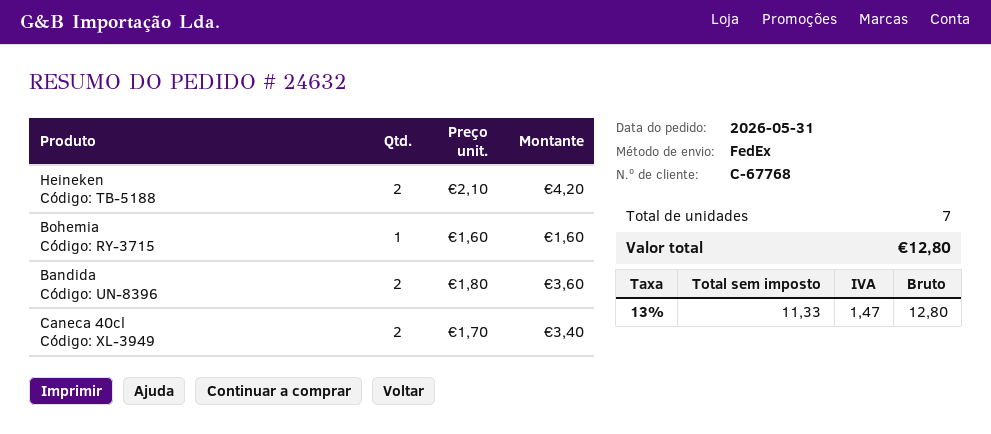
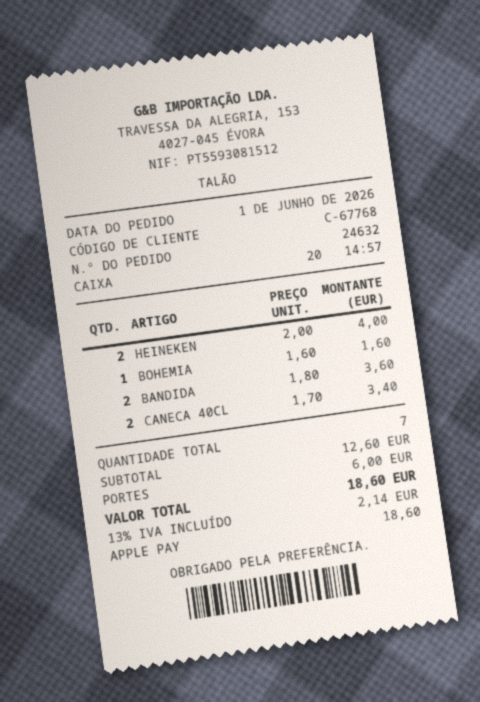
order date: 2026-05-31 -> 2026-06-01
Heineken: 2 x 2.10 = 4.20 -> 2 x 2.00 = 4.00
shipping: none -> 6.00
tax: 13% = 1.47 -> 13% = 2.14
total: 12.80 -> 18.60

